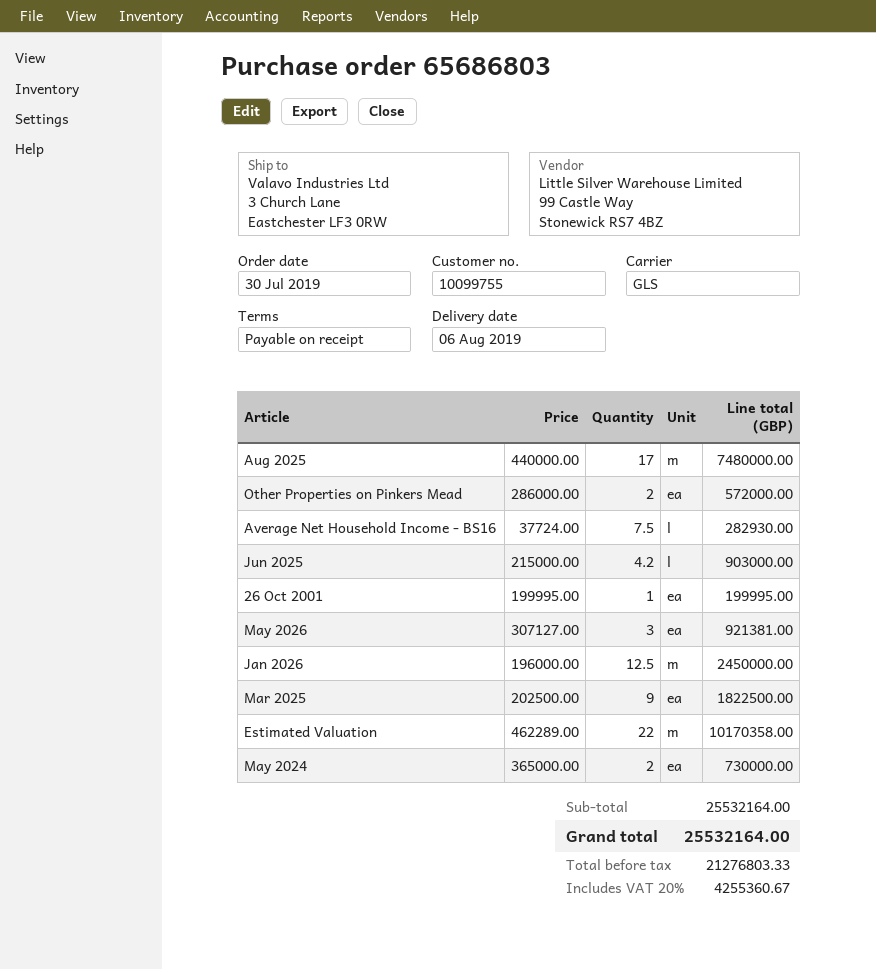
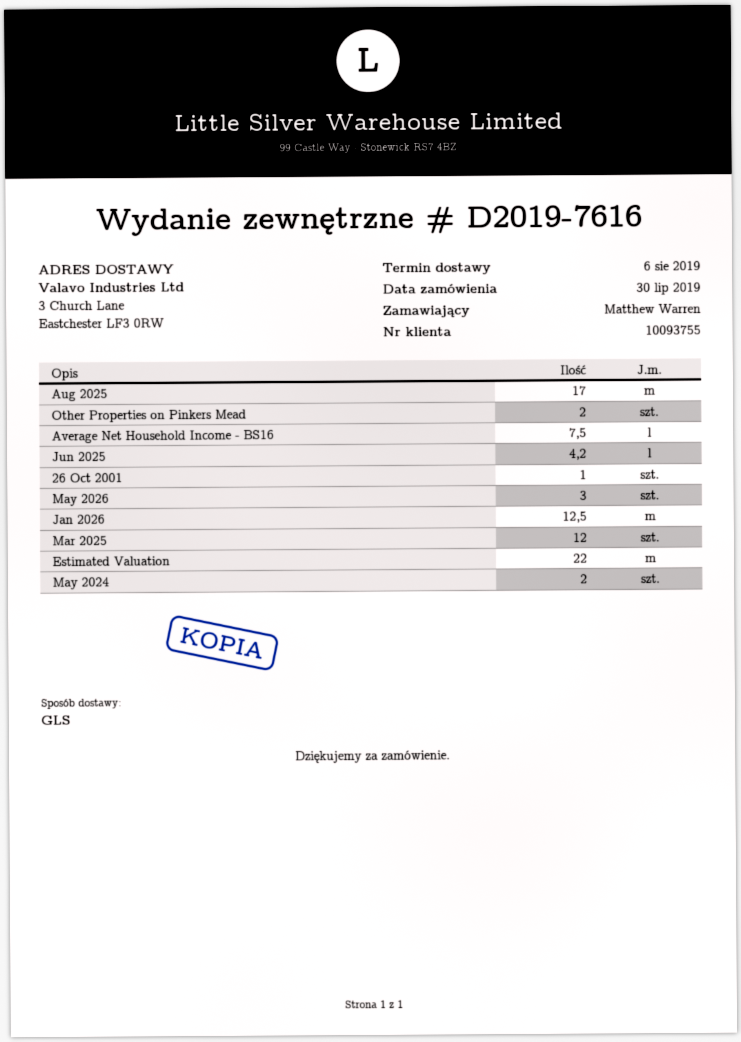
customer number: 10099755 -> 10093755
Mar 2025: 9 -> 12

